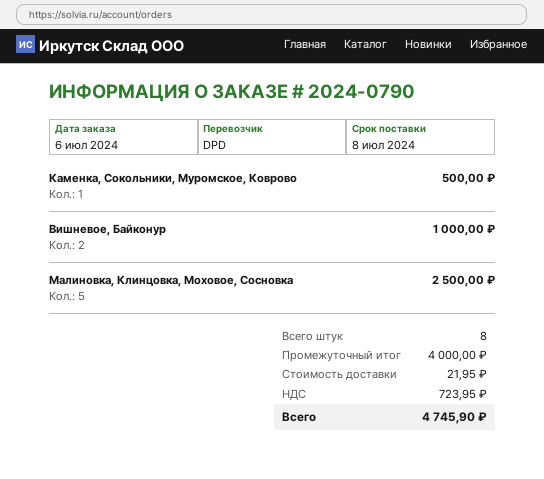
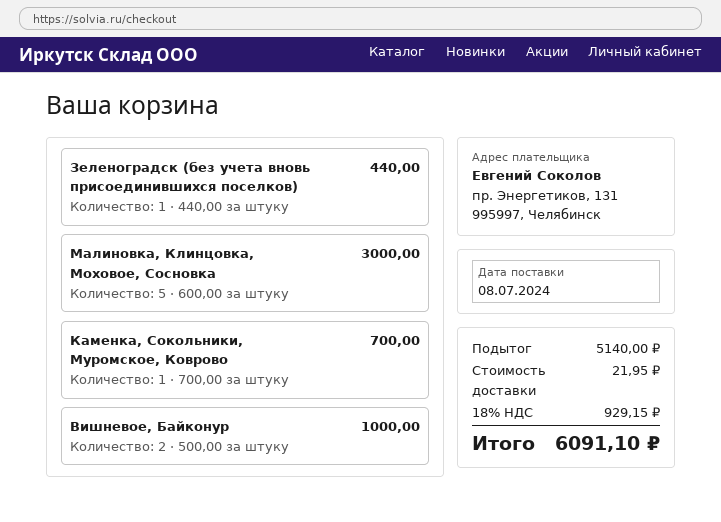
Каменка, Сокольники, Муромское, Коврово: 1 for 500.00 -> 1 for 700.00
Малиновка, Клинцовка, Моховое, Сосновка: 5 for 2500.00 -> 5 for 3000.00
Зеленоградск (без учета вновь присоединившихся поселков): none -> 1 for 440.00
subtotal: 4000.00 -> 5140.00
tax: 723.95 -> 929.15
total: 4745.90 -> 6091.10

